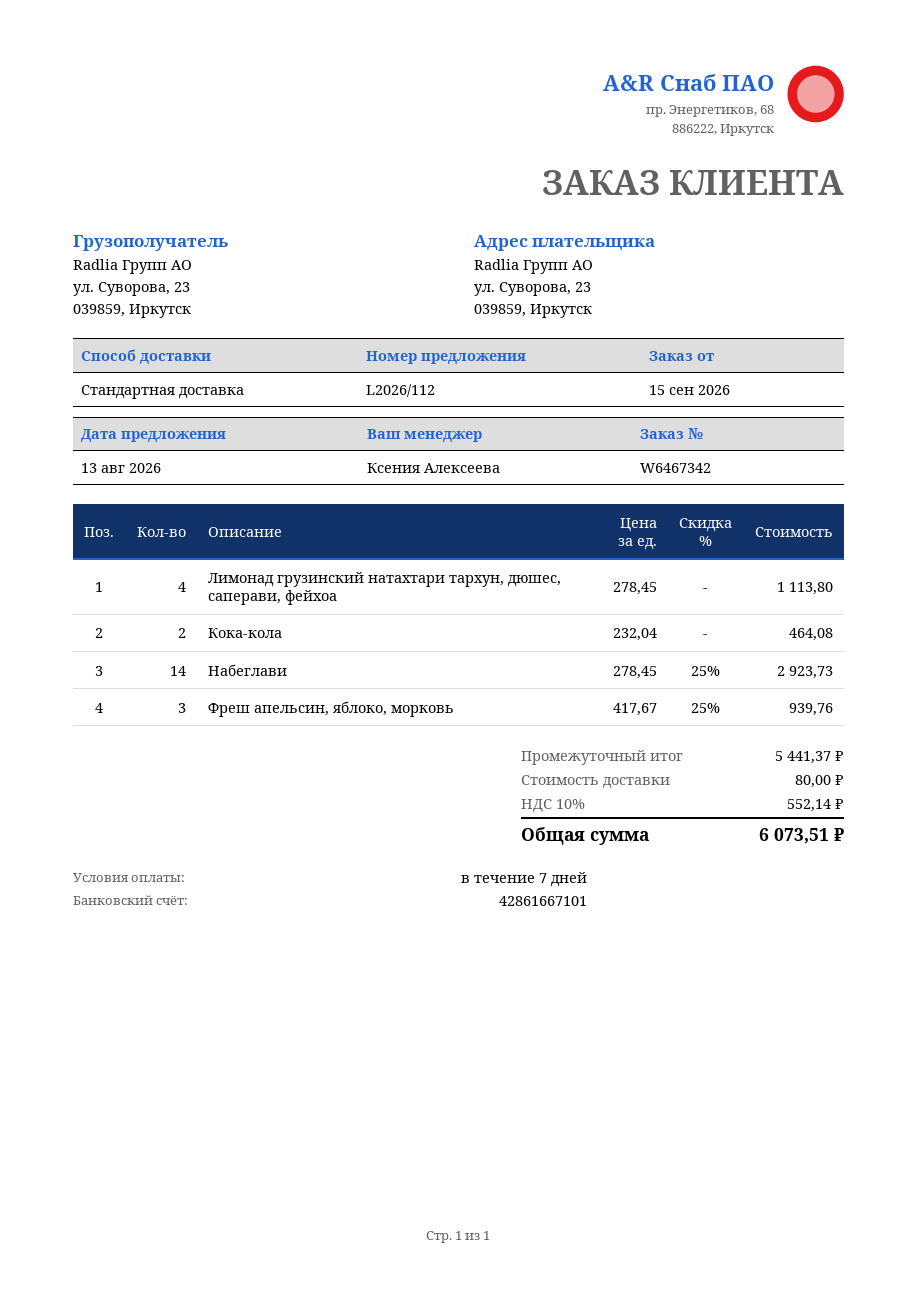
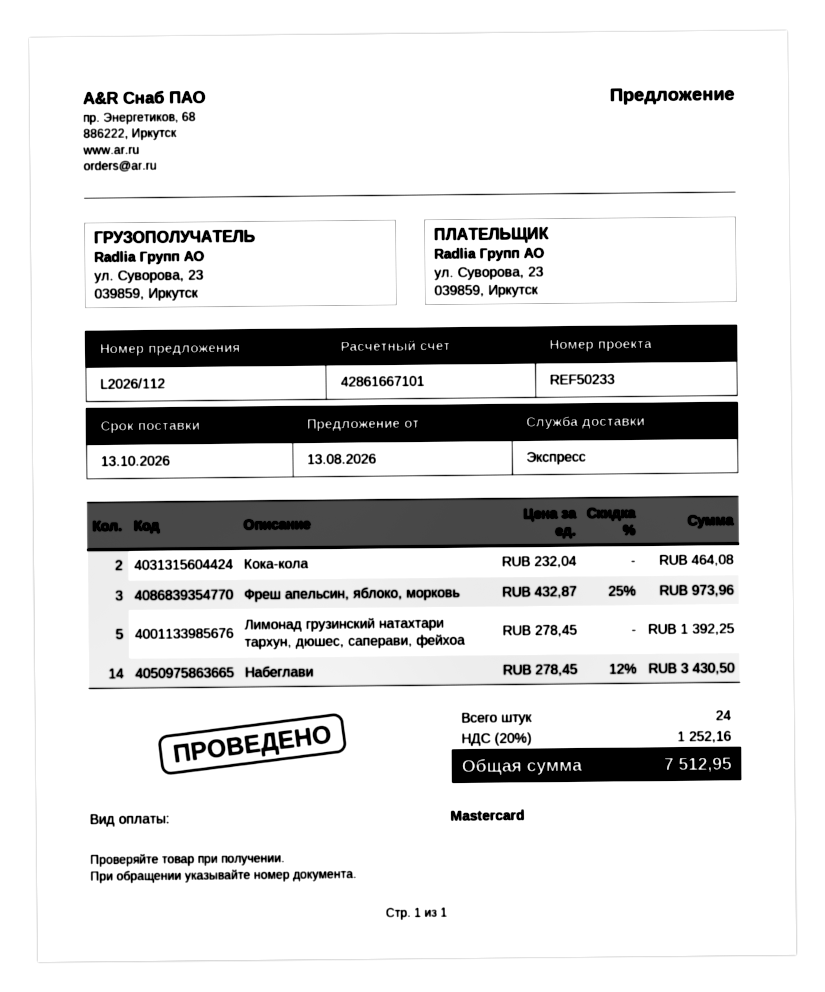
shipping method: standard -> express
Лимонад грузинский натахтари тархун, дюшес, саперави, фейхоа: 4 x 278.45 = 1113.80 -> 5 x 278.45 = 1392.25
Набеглави: 14 x 278.45 - 25% = 2923.73 -> 14 x 278.45 - 12% = 3430.50
Фреш апельсин, яблоко, морковь: 3 x 417.67 - 25% = 939.76 -> 3 x 432.87 - 25% = 973.96
shipping: 80.00 -> none
tax: 10% = 552.14 -> 20% = 1252.16
total: 6073.51 -> 7512.95

